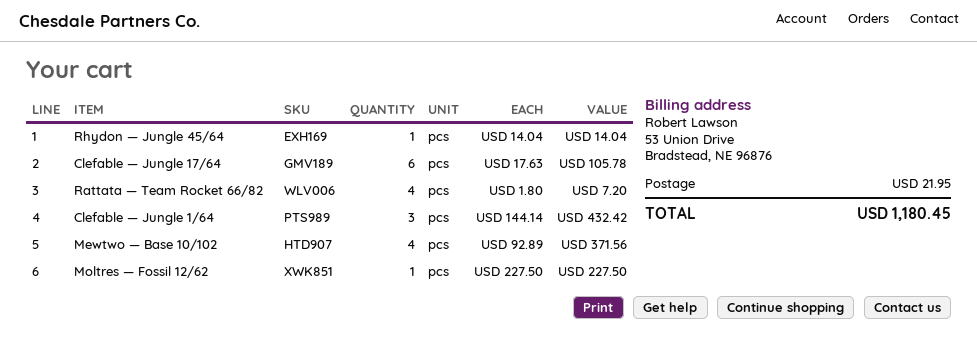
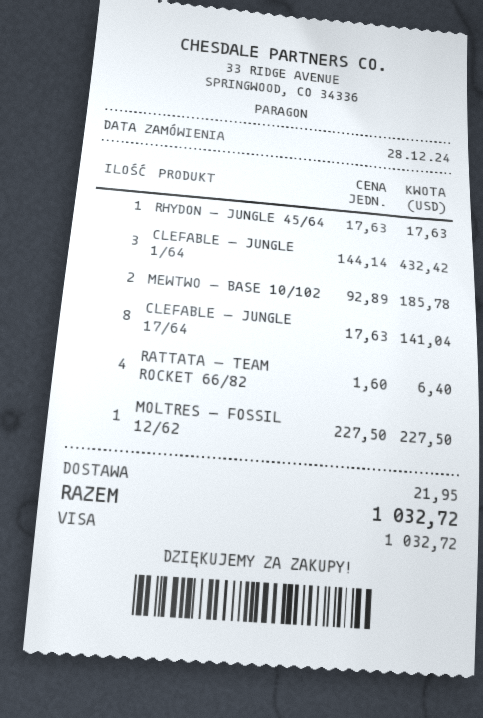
Rhydon — Jungle 45/64: 1 x 14.04 = 14.04 -> 1 x 17.63 = 17.63
Clefable — Jungle 17/64: 6 x 17.63 = 105.78 -> 8 x 17.63 = 141.04
Rattata — Team Rocket 66/82: 4 x 1.80 = 7.20 -> 4 x 1.60 = 6.40
Mewtwo — Base 10/102: 4 x 92.89 = 371.56 -> 2 x 92.89 = 185.78
total: 1180.45 -> 1032.72

